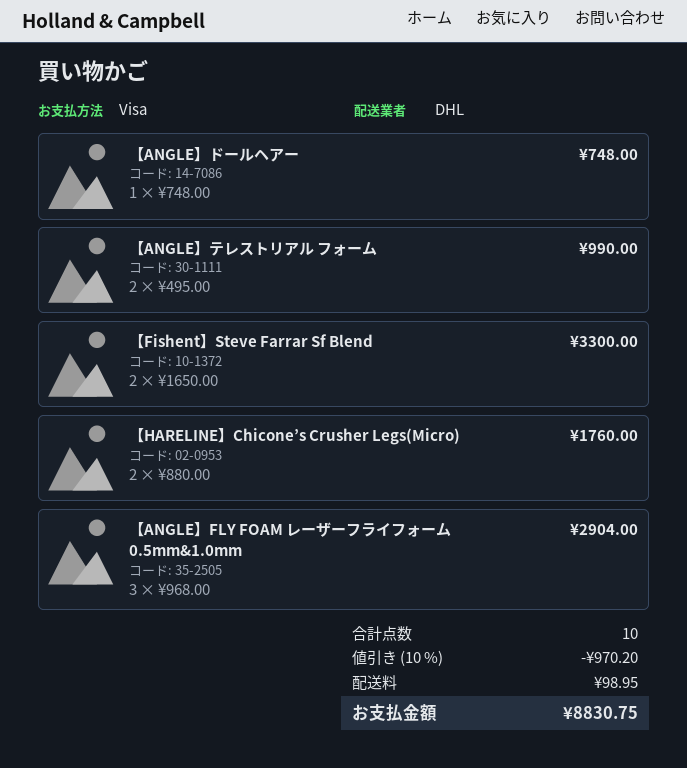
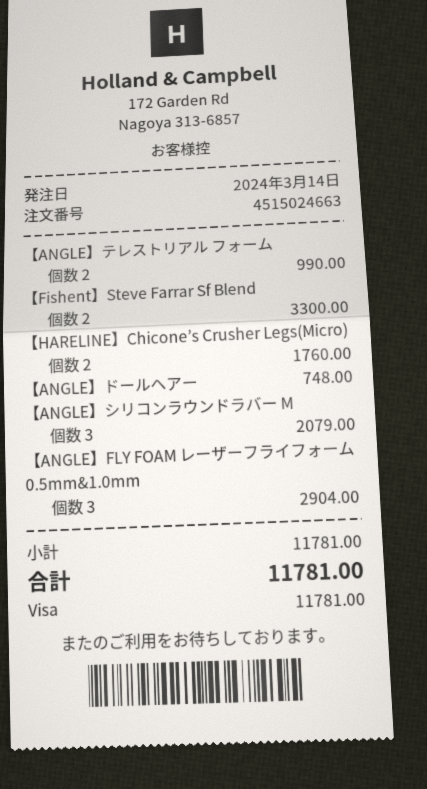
【ANGLE】シリコンラウンドラバー M: none -> 3 for 2079.00
discount: 10% = 970.20 -> none
shipping: 98.95 -> none
total: 8830.75 -> 11781.00

